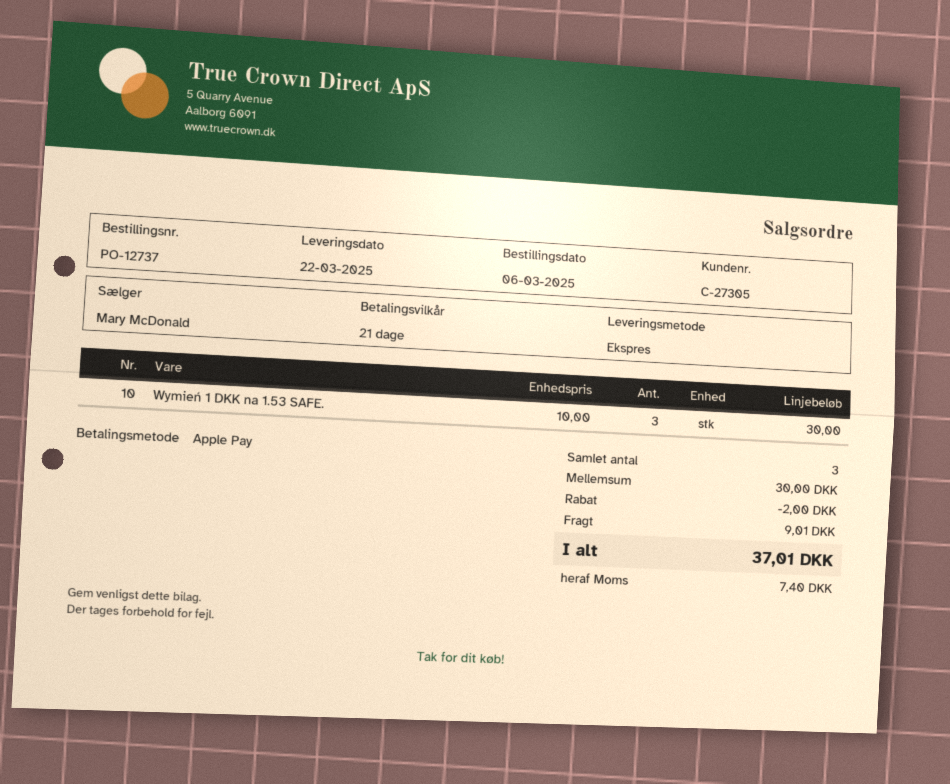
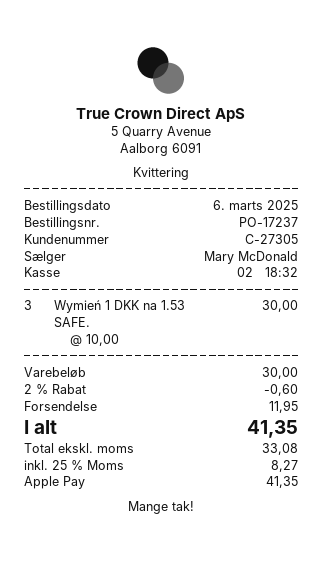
order number: PO-12737 -> PO-17237
discount: 2.00 -> 0.60
shipping: 9.01 -> 11.95
tax: 7.40 -> 8.27
total: 37.01 -> 41.35

